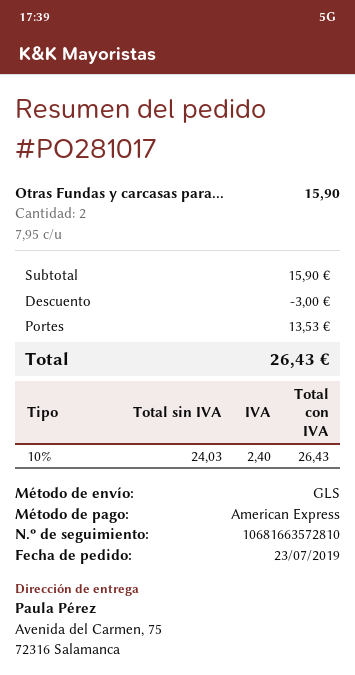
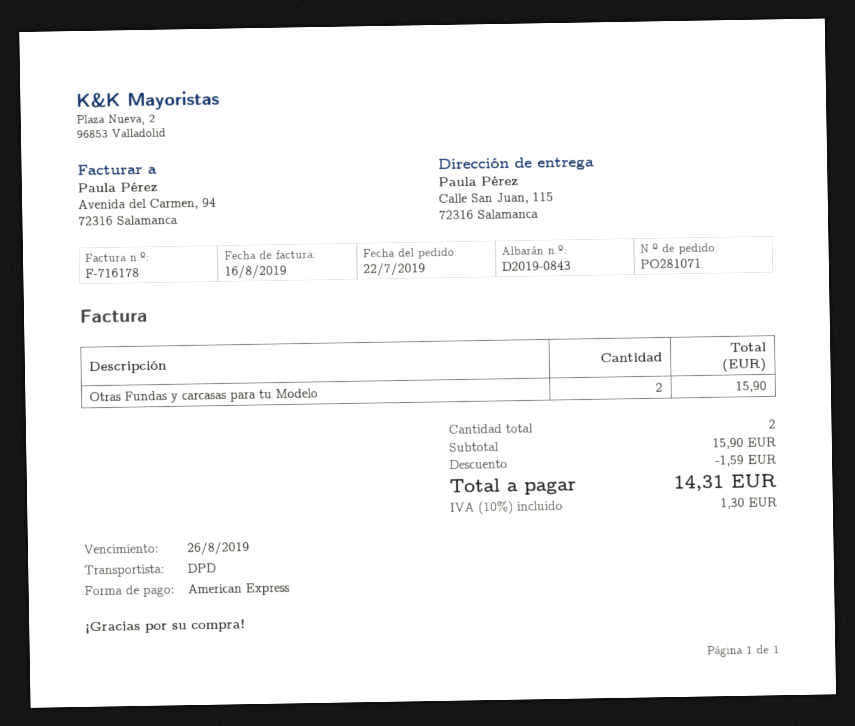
order number: PO281017 -> PO281071
order date: 2019-07-23 -> 2019-07-22
shipping method: GLS -> DPD
ship to: Avenida del Carmen, 75, 72316 Salamanca -> Calle San Juan, 115, 72316 Salamanca
discount: 3.00 -> 1.59
shipping: 13.53 -> none
tax: 10% = 2.40 -> 10% = 1.30
total: 26.43 -> 14.31

